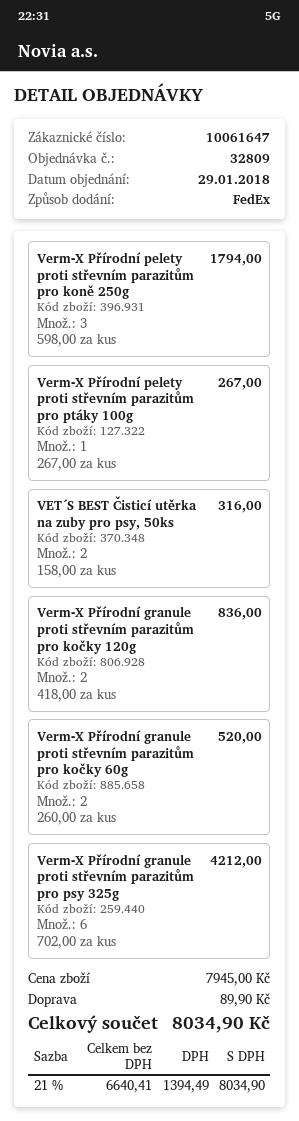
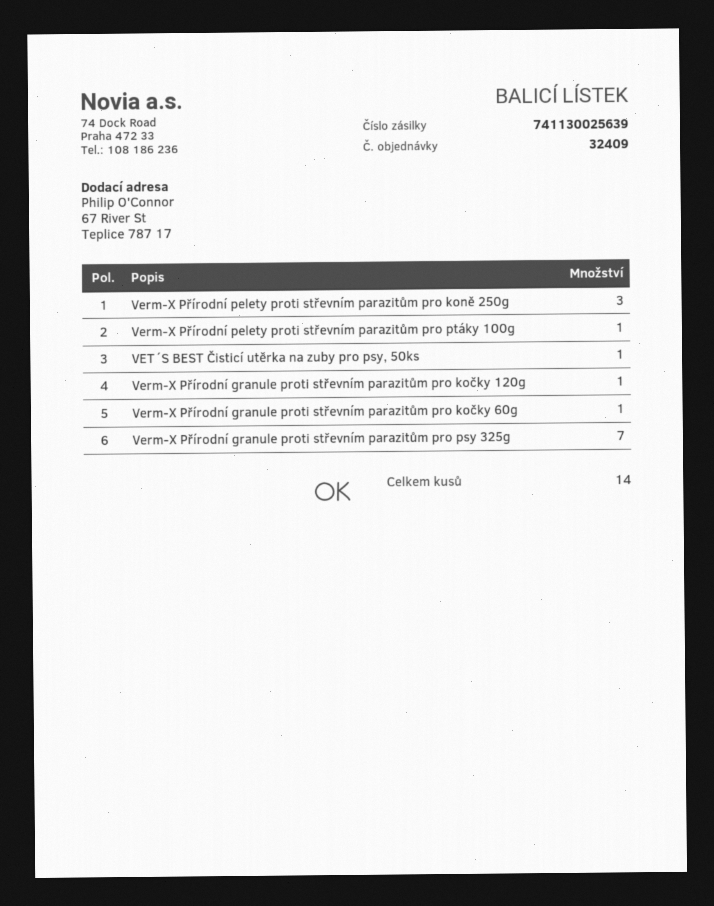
order number: 32809 -> 32409
VET´S BEST Čisticí utěrka na zuby pro psy, 50ks: 2 -> 1
Verm-X Přírodní granule proti střevním parazitům pro kočky 120g: 2 -> 1
Verm-X Přírodní granule proti střevním parazitům pro kočky 60g: 2 -> 1
Verm-X Přírodní granule proti střevním parazitům pro psy 325g: 6 -> 7

